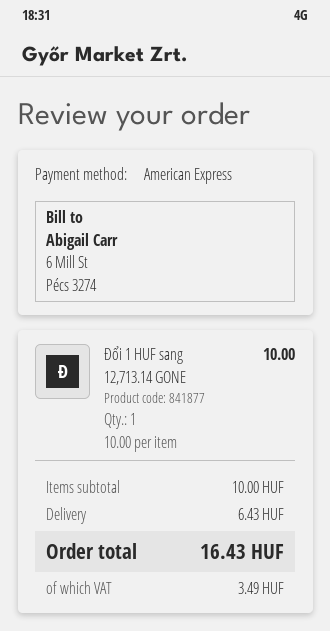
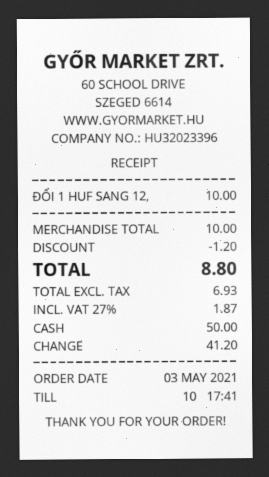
payment method: American Express -> cash
discount: none -> 1.20
shipping: 6.43 -> none
tax: 3.49 -> 1.87
total: 16.43 -> 8.80

